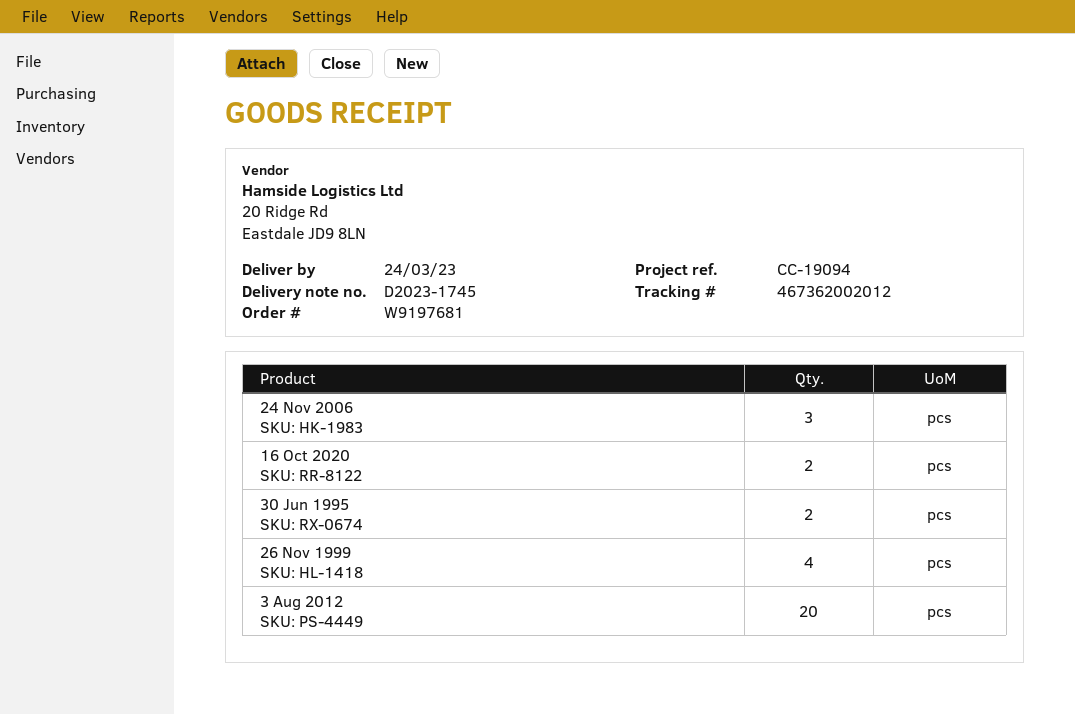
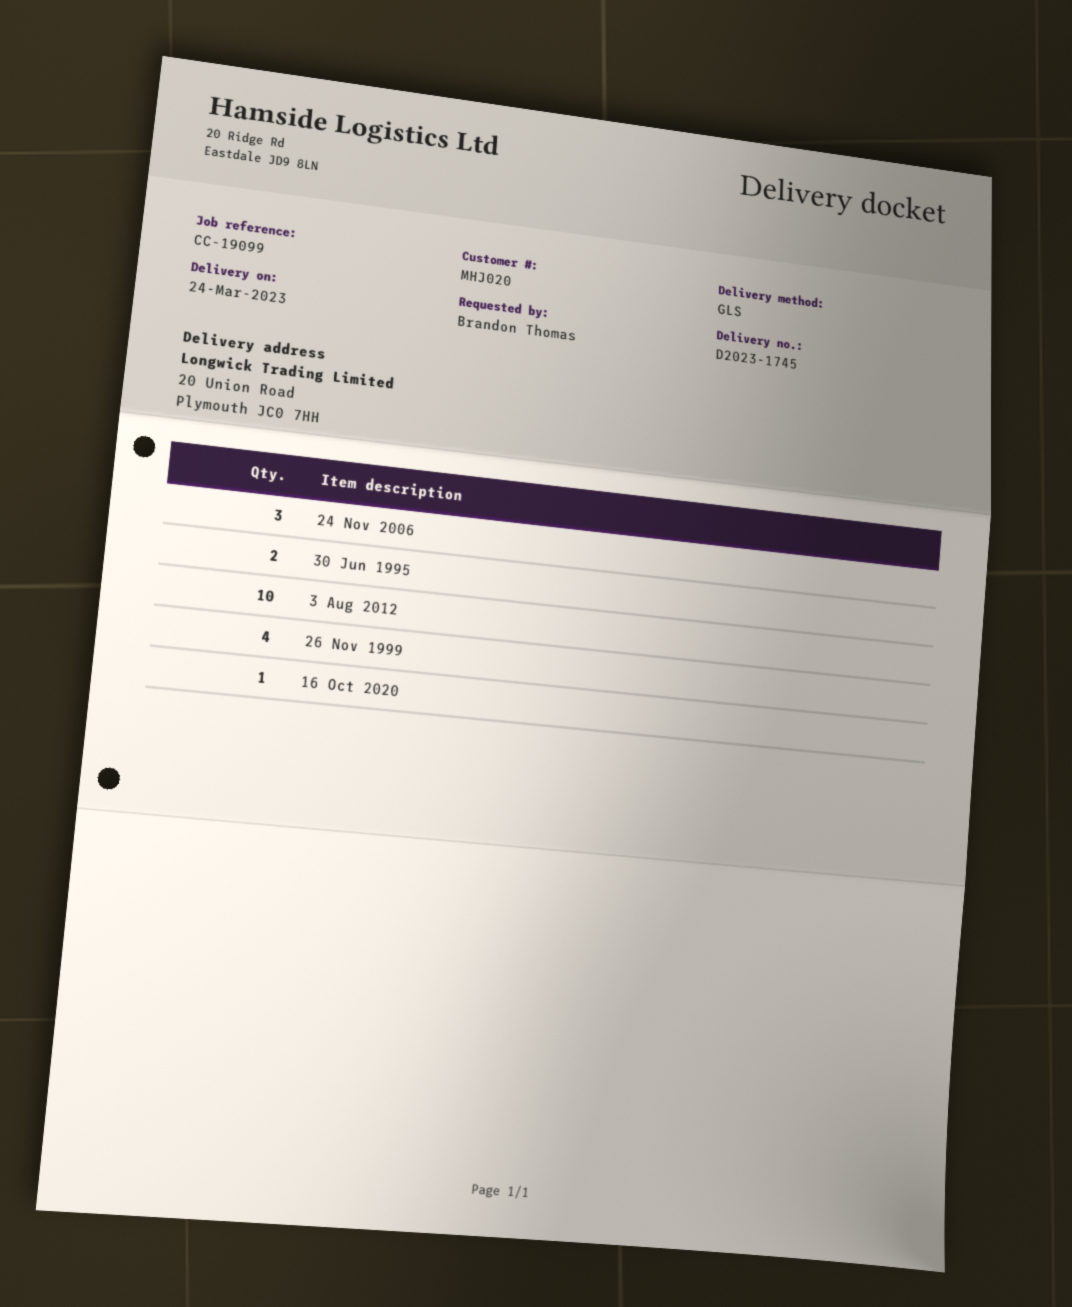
reference: CC-19094 -> CC-19099
16 Oct 2020: 2 -> 1
3 Aug 2012: 20 -> 10

